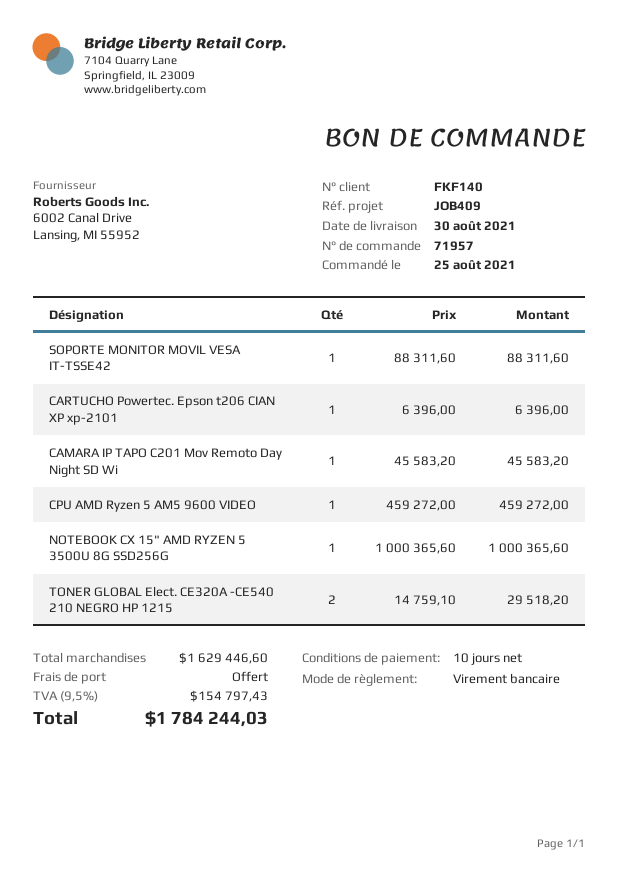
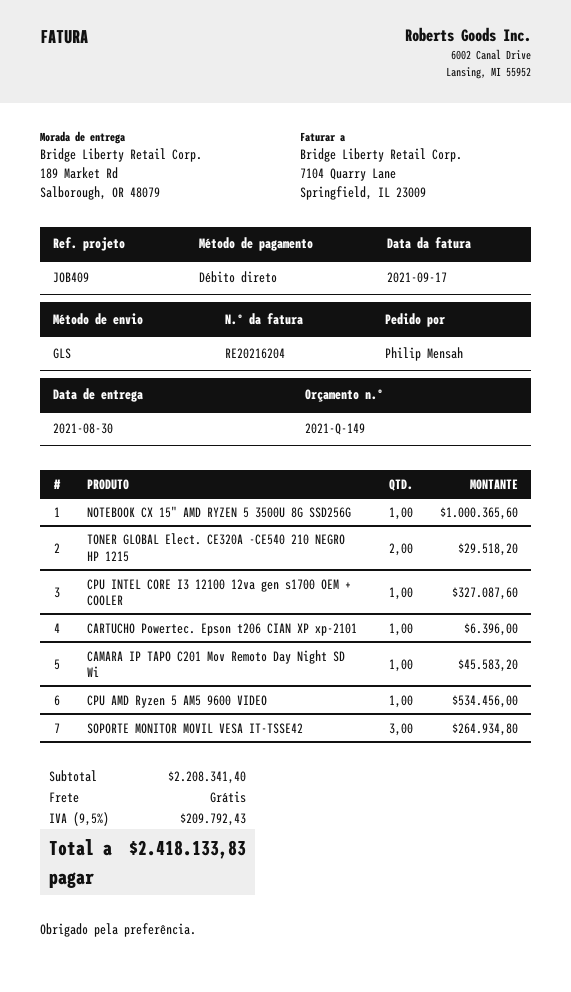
payment method: bank transfer -> direct debit
SOPORTE MONITOR MOVIL VESA IT-TSSE42: 1 for 88311.60 -> 3 for 264934.80
CPU AMD Ryzen 5 AM5 9600 VIDEO: 1 for 459272.00 -> 1 for 534456.00
CPU INTEL CORE I3 12100 12va gen s1700 OEM + COOLER: none -> 1 for 327087.60
subtotal: 1629446.60 -> 2208341.40
tax: 9.5% = 154797.43 -> 9.5% = 209792.43
total: 1784244.03 -> 2418133.83

